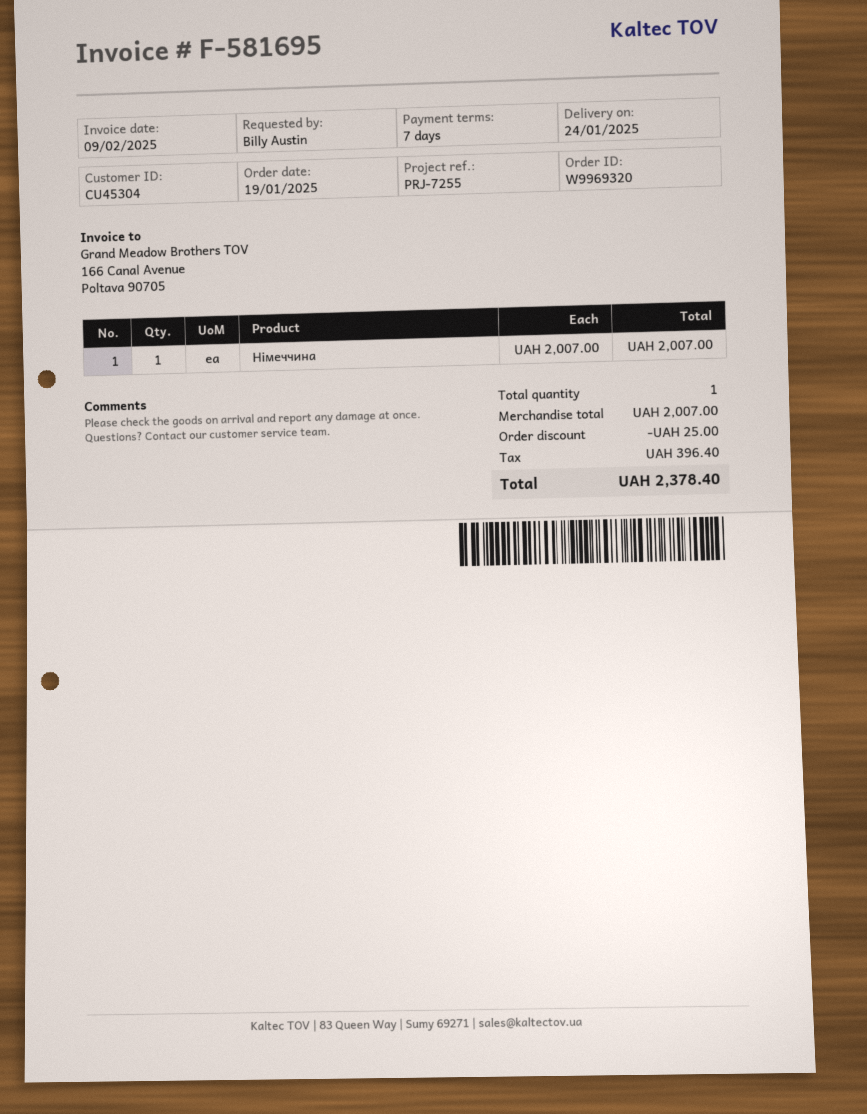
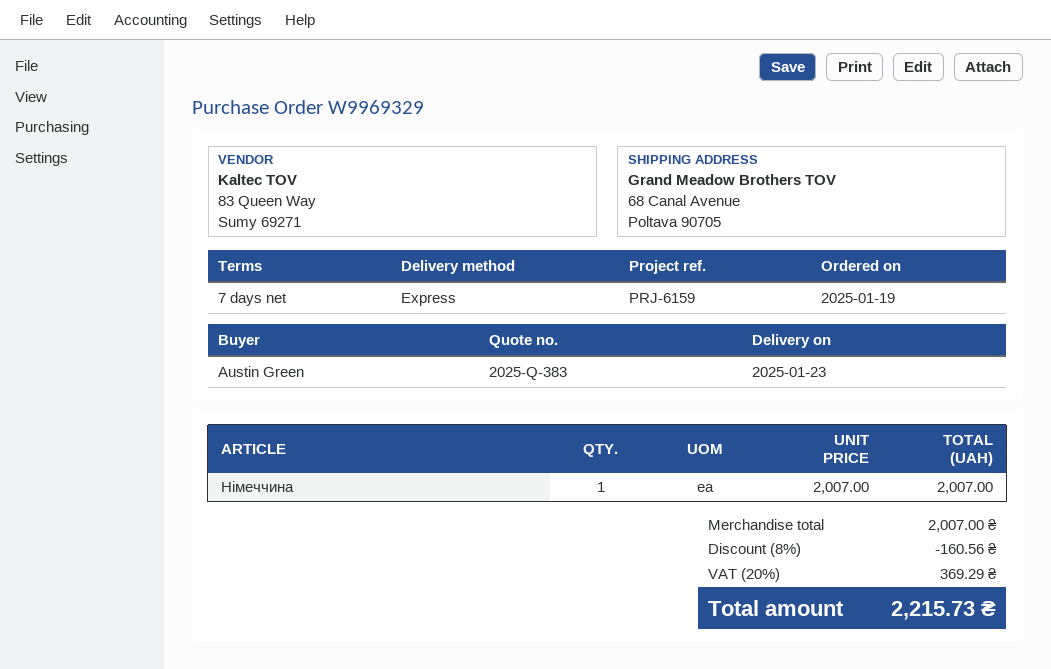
order number: W9969320 -> W9969329
delivery date: 2025-01-24 -> 2025-01-23
reference: PRJ-7255 -> PRJ-6159
ordered by: Billy Austin -> Austin Green
discount: 25.00 -> 160.56
tax: 396.40 -> 369.29
total: 2378.40 -> 2215.73

